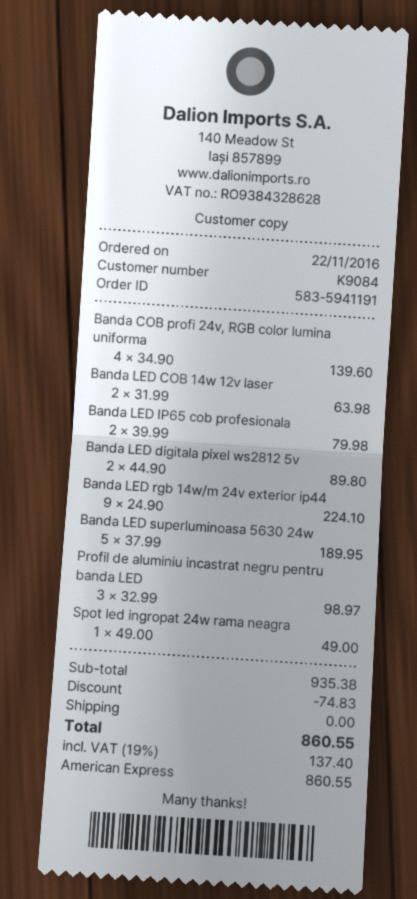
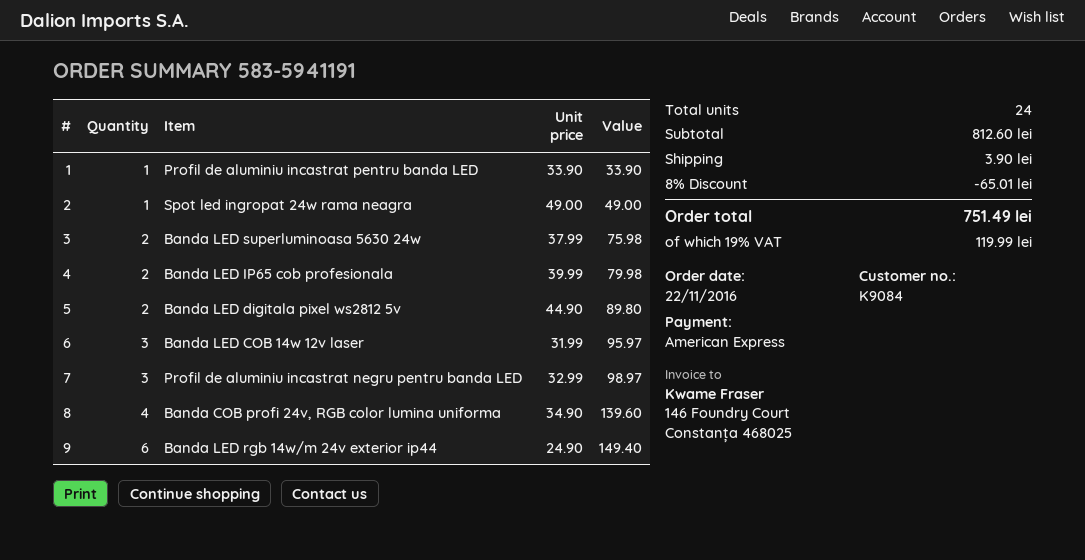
Banda LED COB 14w 12v laser: 2 x 31.99 = 63.98 -> 3 x 31.99 = 95.97
Banda LED rgb 14w/m 24v exterior ip44: 9 x 24.90 = 224.10 -> 6 x 24.90 = 149.40
Banda LED superluminoasa 5630 24w: 5 x 37.99 = 189.95 -> 2 x 37.99 = 75.98
Profil de aluminiu incastrat pentru banda LED: none -> 1 x 33.90 = 33.90
subtotal: 935.38 -> 812.60
discount: 74.83 -> 65.01
shipping: 0.00 -> 3.90
tax: 19% = 137.40 -> 19% = 119.99
total: 860.55 -> 751.49

